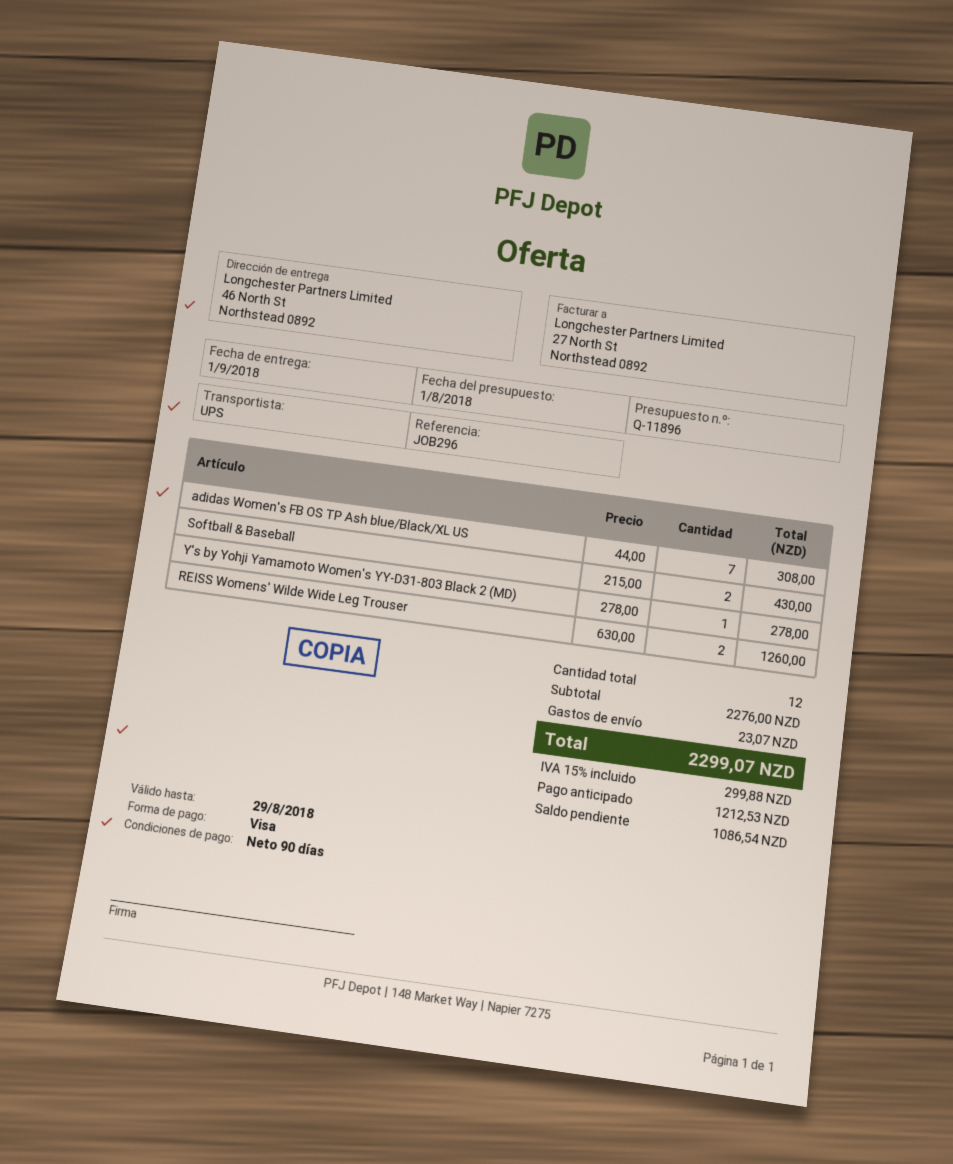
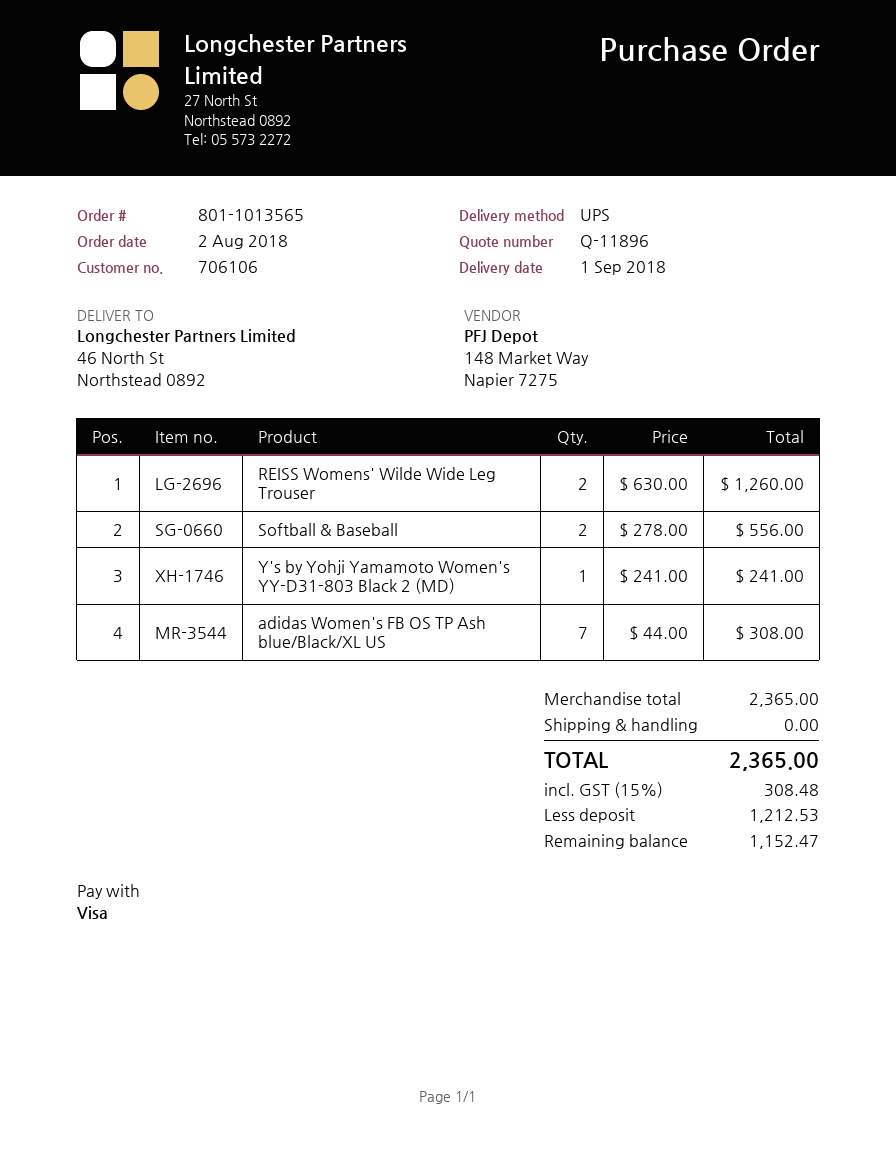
Softball & Baseball: 2 x 215.00 = 430.00 -> 2 x 278.00 = 556.00
Y's by Yohji Yamamoto Women's YY-D31-803 Black 2 (MD): 1 x 278.00 = 278.00 -> 1 x 241.00 = 241.00
subtotal: 2276.00 -> 2365.00
shipping: 23.07 -> 0.00
tax: 15% = 299.88 -> 15% = 308.48
total: 2299.07 -> 2365.00
balance: 1086.54 -> 1152.47

